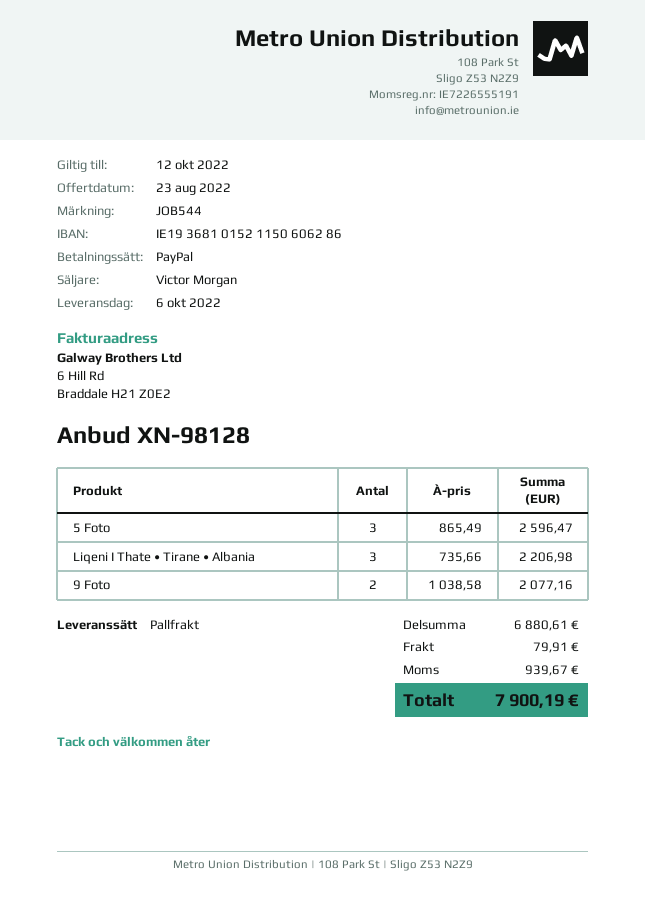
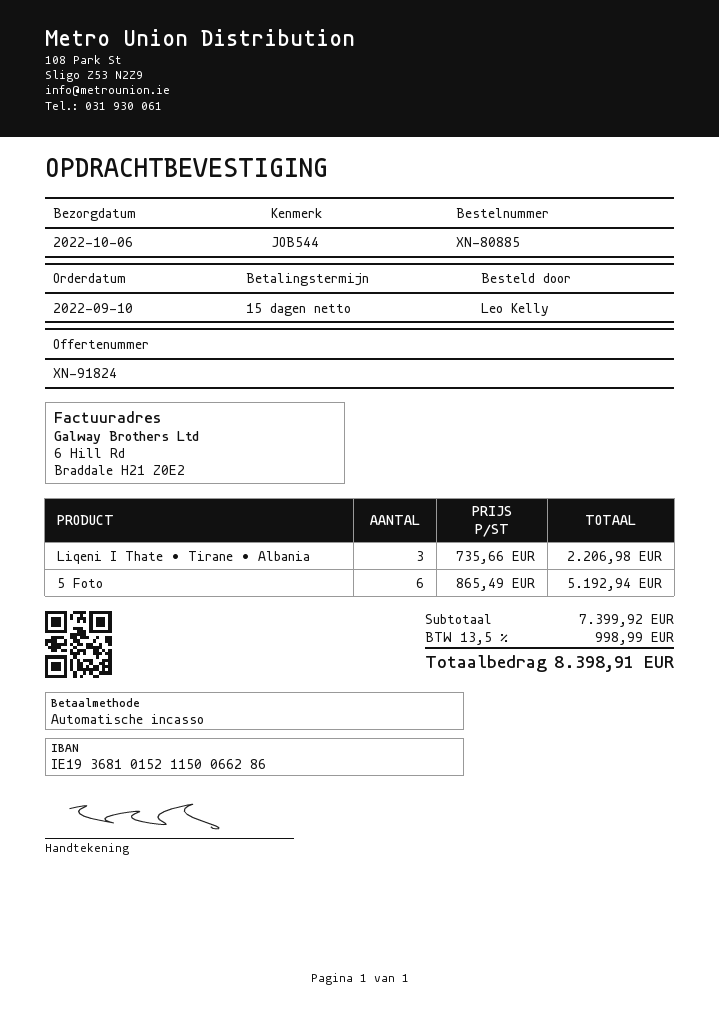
quote number: XN-98128 -> XN-91824
payment method: PayPal -> direct debit
bank account: IE19368101521150606286 -> IE19368101521150066286
5 Foto: 3 x 865.49 = 2596.47 -> 6 x 865.49 = 5192.94
9 Foto: 2 x 1038.58 = 2077.16 -> none
subtotal: 6880.61 -> 7399.92
shipping: 79.91 -> none
tax: 939.67 -> 998.99
total: 7900.19 -> 8398.91

